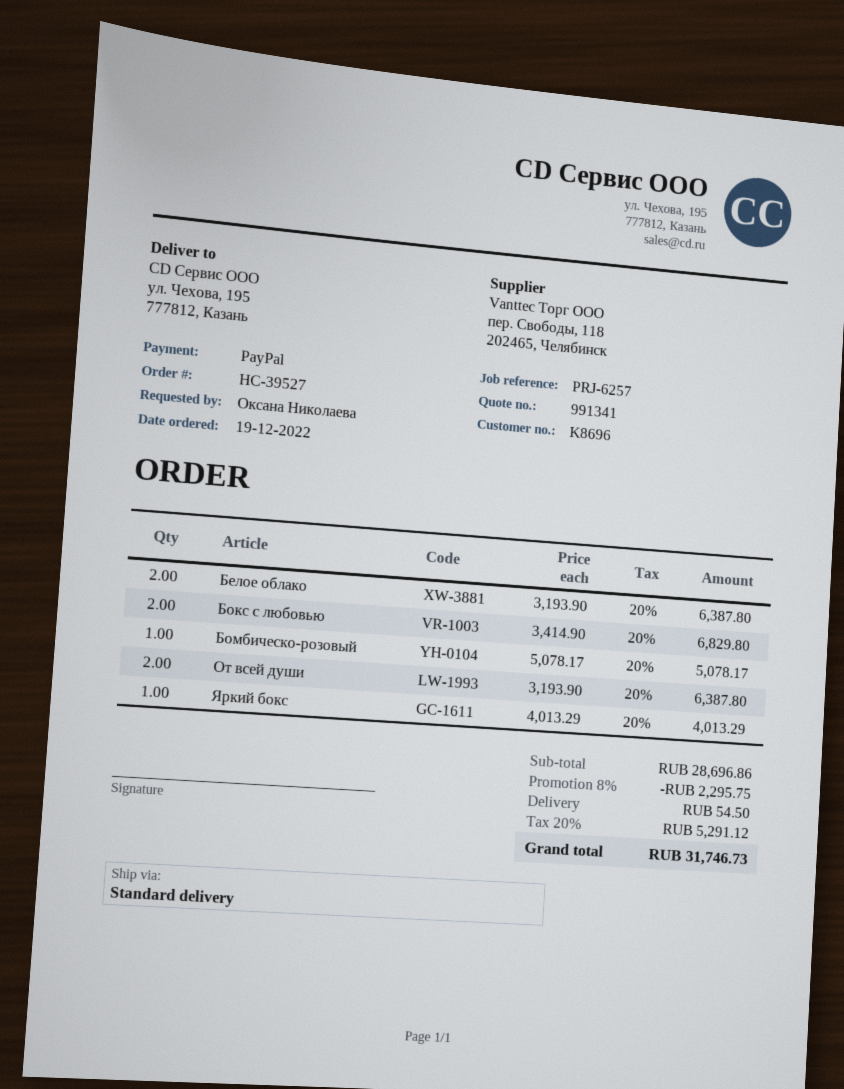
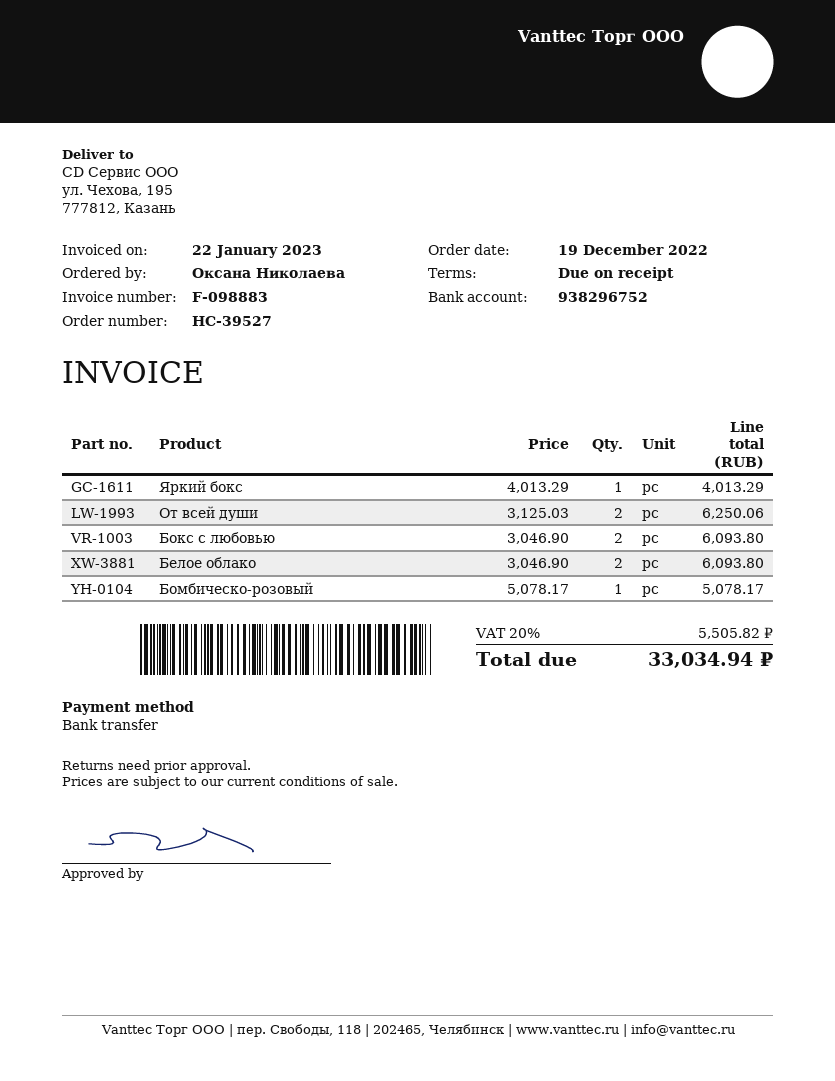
payment method: PayPal -> bank transfer
Белое облако: 2 x 3193.90 = 6387.80 -> 2 x 3046.90 = 6093.80
Бокс с любовью: 2 x 3414.90 = 6829.80 -> 2 x 3046.90 = 6093.80
От всей души: 2 x 3193.90 = 6387.80 -> 2 x 3125.03 = 6250.06
discount: 8% = 2295.75 -> none
shipping: 54.50 -> none
tax: 20% = 5291.12 -> 20% = 5505.82
total: 31746.73 -> 33034.94

